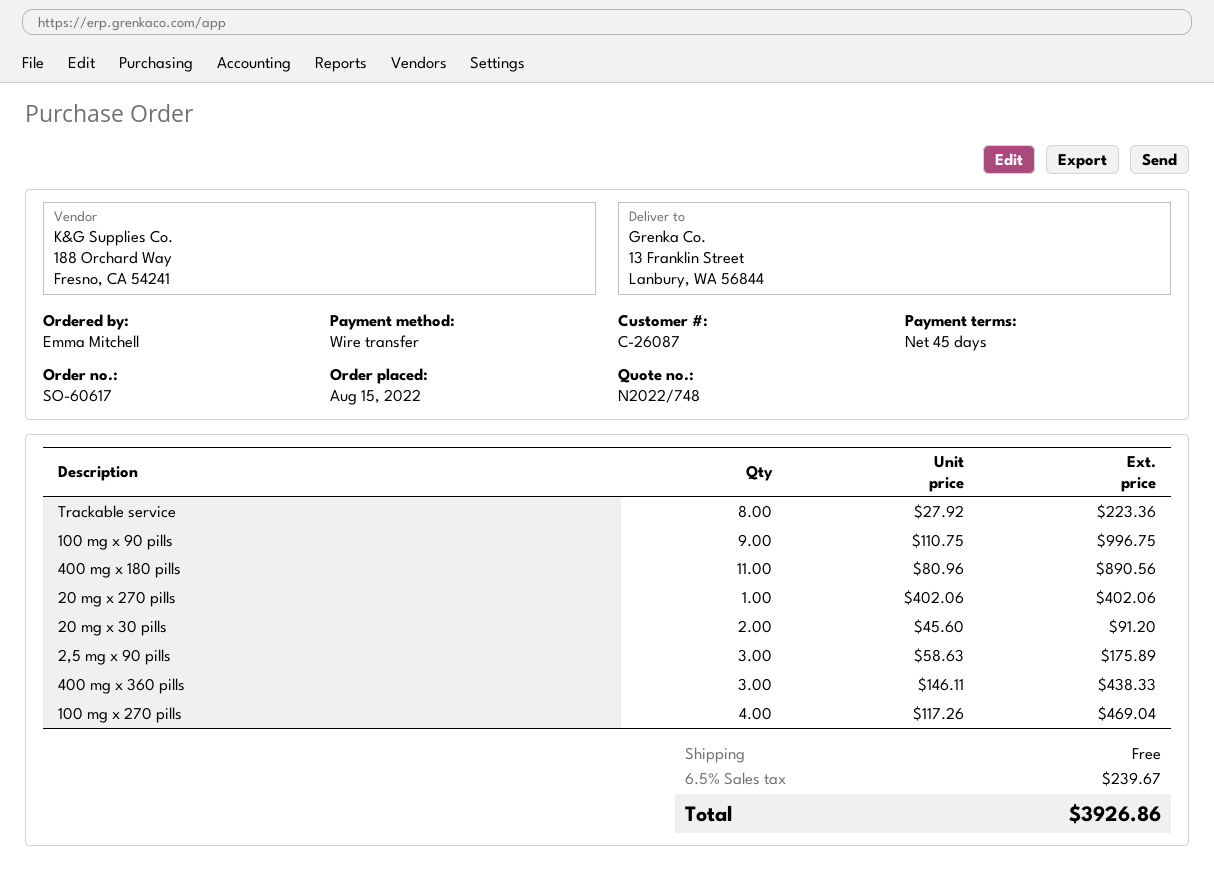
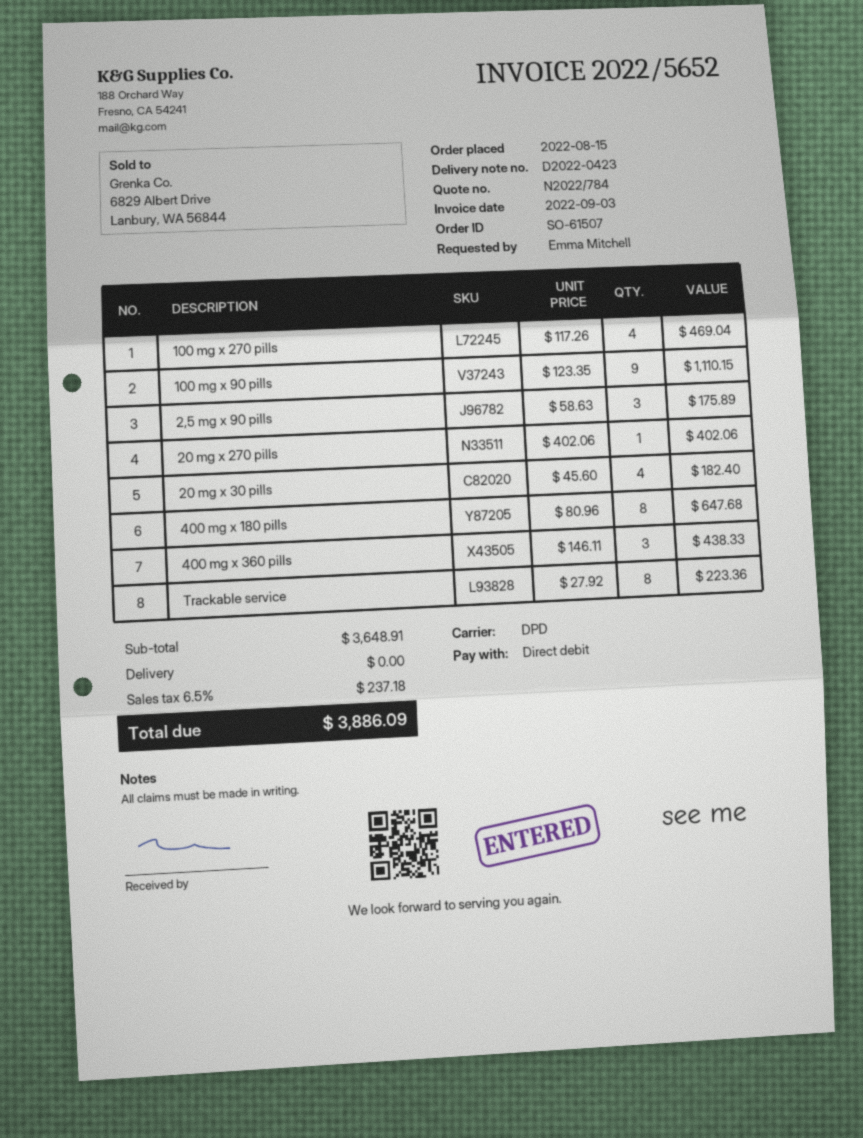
quote number: N2022/748 -> N2022/784
order number: SO-60617 -> SO-61507
payment method: bank transfer -> direct debit
100 mg x 90 pills: 9 x 110.75 = 996.75 -> 9 x 123.35 = 1110.15
400 mg x 180 pills: 11 x 80.96 = 890.56 -> 8 x 80.96 = 647.68
20 mg x 30 pills: 2 x 45.60 = 91.20 -> 4 x 45.60 = 182.40
tax: 6.5% = 239.67 -> 6.5% = 237.18
total: 3926.86 -> 3886.09

